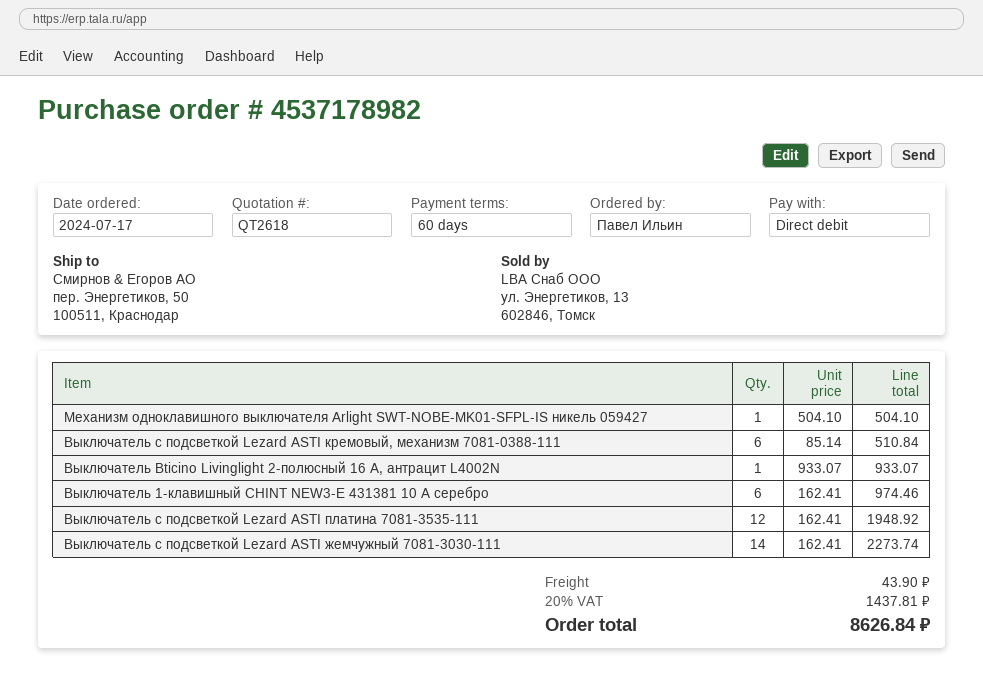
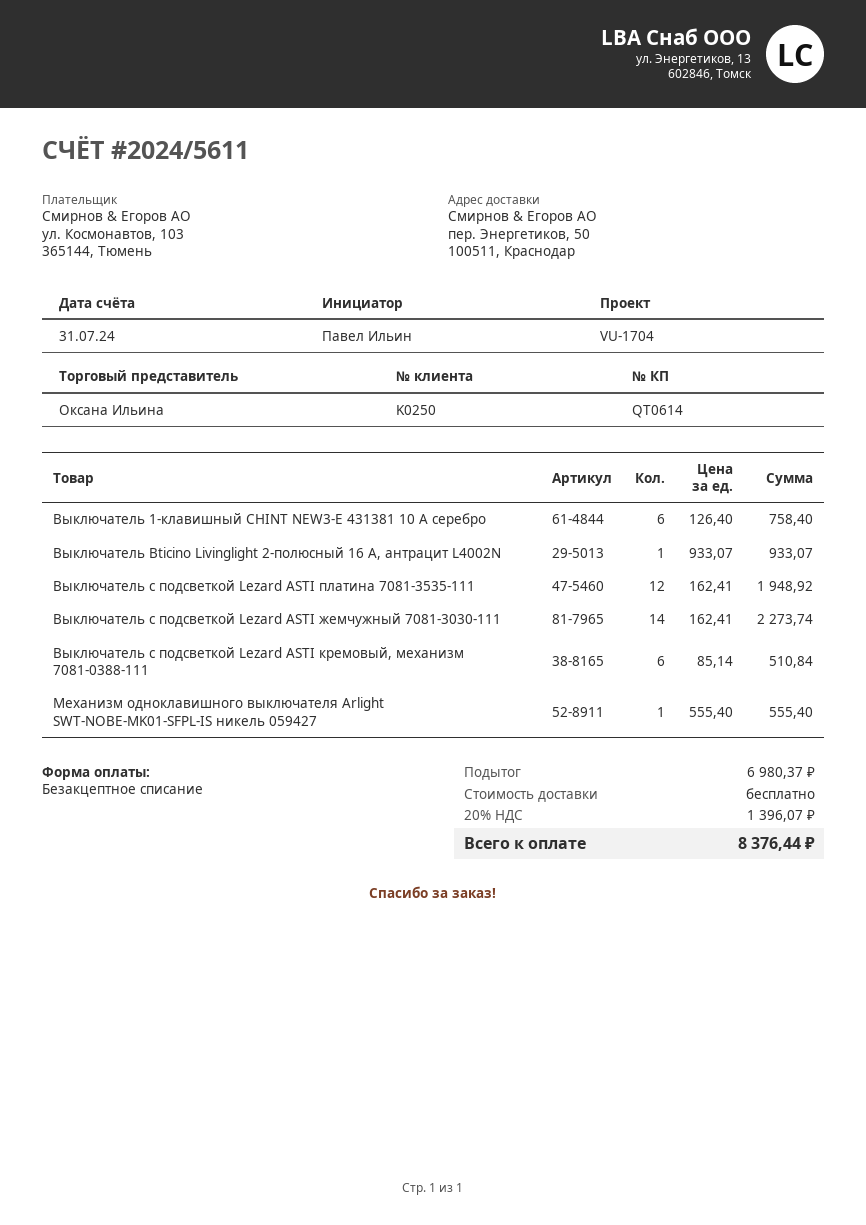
quote number: QT2618 -> QT0614
Механизм одноклавишного выключателя Arlight SWT-NOBE-MK01-SFPL-IS никель 059427: 1 x 504.10 = 504.10 -> 1 x 555.40 = 555.40
Выключатель 1-клавишный CHINT NEW3-E 431381 10 А серебро: 6 x 162.41 = 974.46 -> 6 x 126.40 = 758.40
shipping: 43.90 -> 0.00
tax: 20% = 1437.81 -> 20% = 1396.07
total: 8626.84 -> 8376.44

